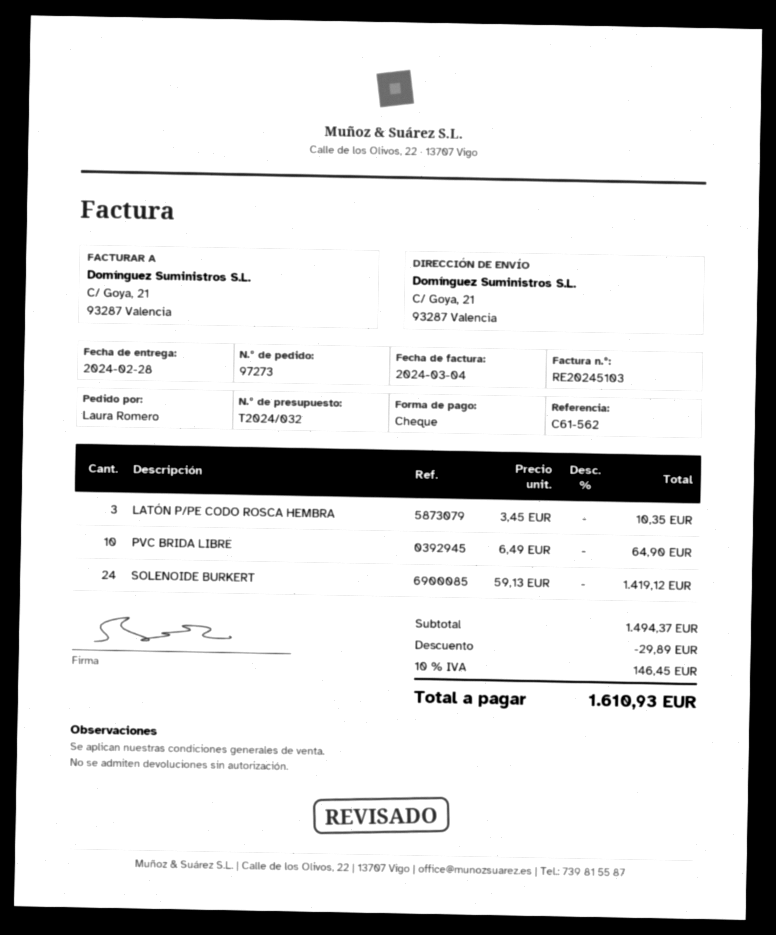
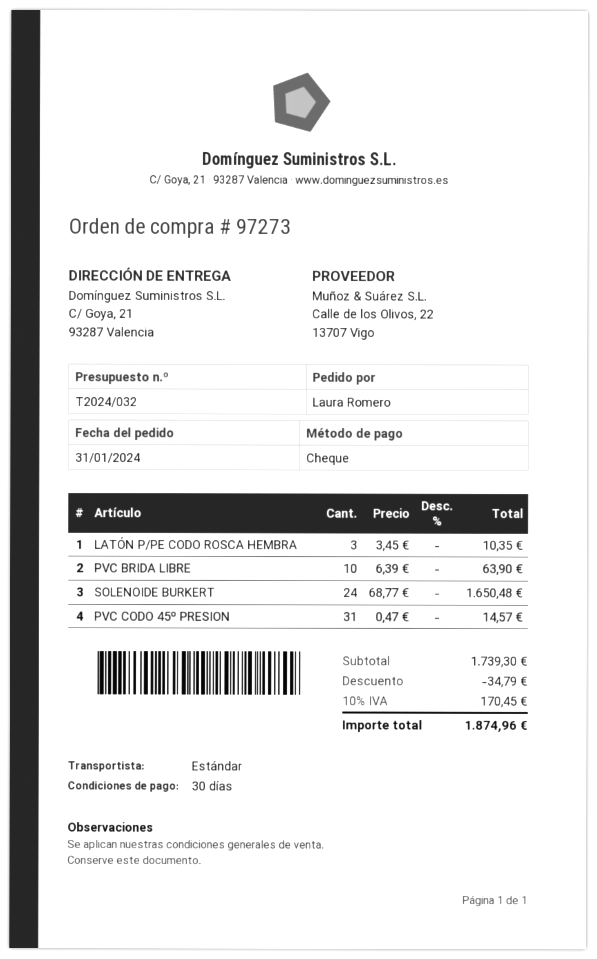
PVC BRIDA LIBRE: 10 x 6.49 = 64.90 -> 10 x 6.39 = 63.90
SOLENOIDE BURKERT: 24 x 59.13 = 1419.12 -> 24 x 68.77 = 1650.48
PVC CODO 45º PRESION: none -> 31 x 0.47 = 14.57
subtotal: 1494.37 -> 1739.30
discount: 29.89 -> 34.79
tax: 10% = 146.45 -> 10% = 170.45
total: 1610.93 -> 1874.96

